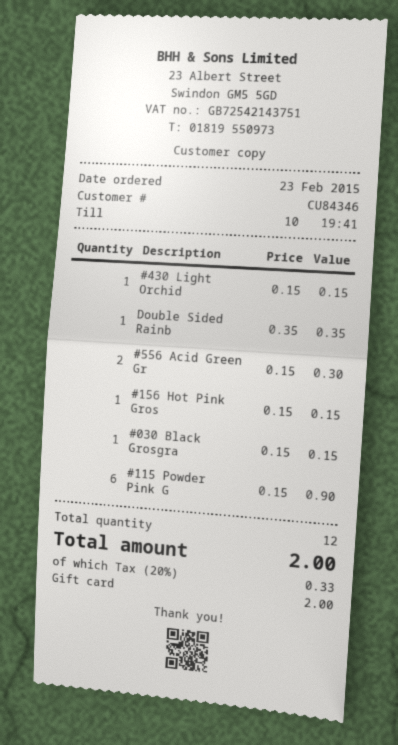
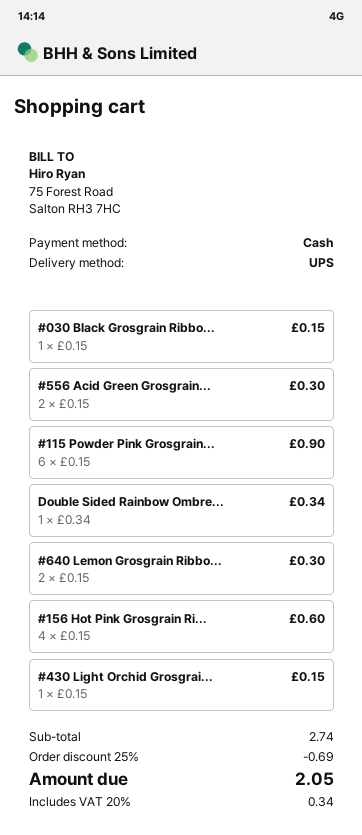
payment method: gift card -> cash
Double Sided Rainb: 1 x 0.35 = 0.35 -> 1 x 0.34 = 0.34
#156 Hot Pink Gros: 1 x 0.15 = 0.15 -> 4 x 0.15 = 0.60
#640 Lemon Grosgrain Ribbo...: none -> 2 x 0.15 = 0.30
discount: none -> 25% = 0.69
tax: 20% = 0.33 -> 20% = 0.34
total: 2.00 -> 2.05

